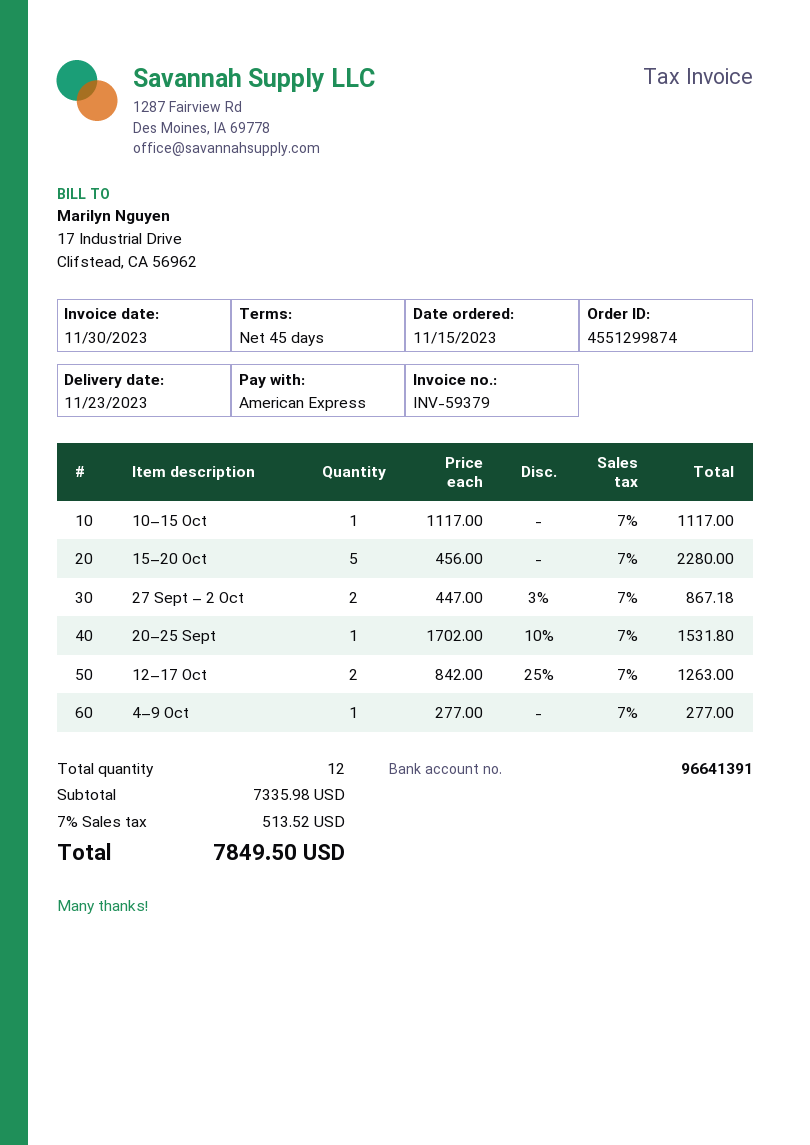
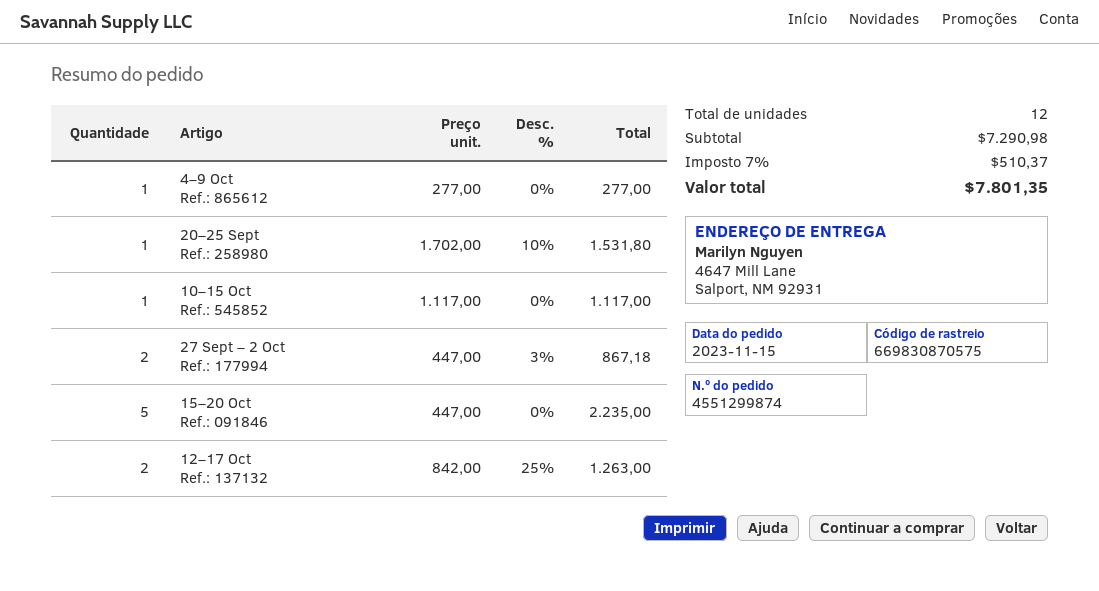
15–20 Oct: 5 x 456.00 = 2280.00 -> 5 x 447.00 = 2235.00
subtotal: 7335.98 -> 7290.98
tax: 7% = 513.52 -> 7% = 510.37
total: 7849.50 -> 7801.35

